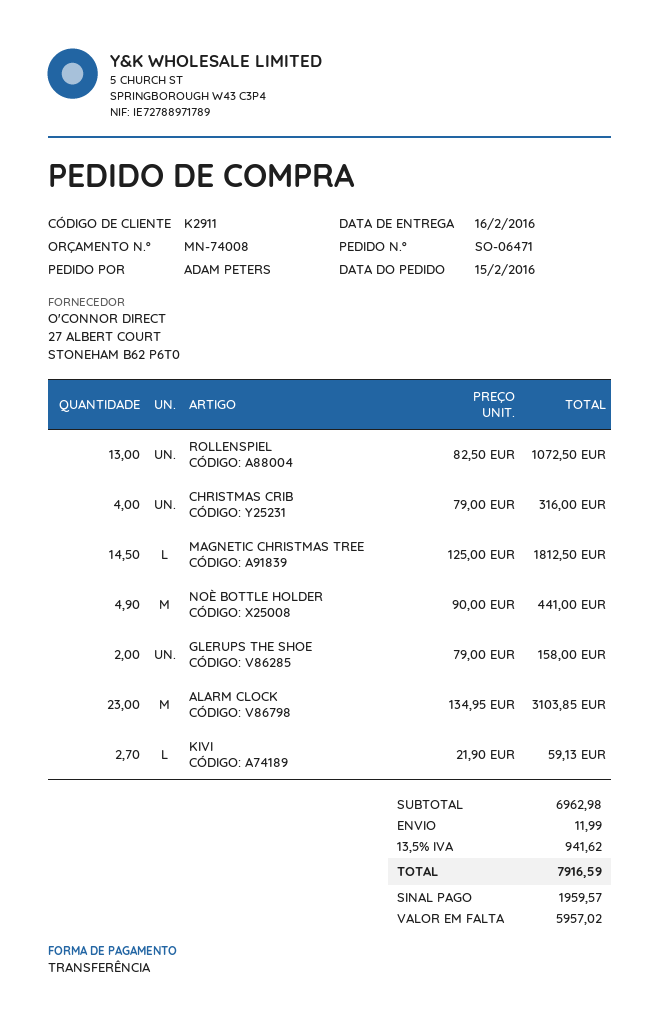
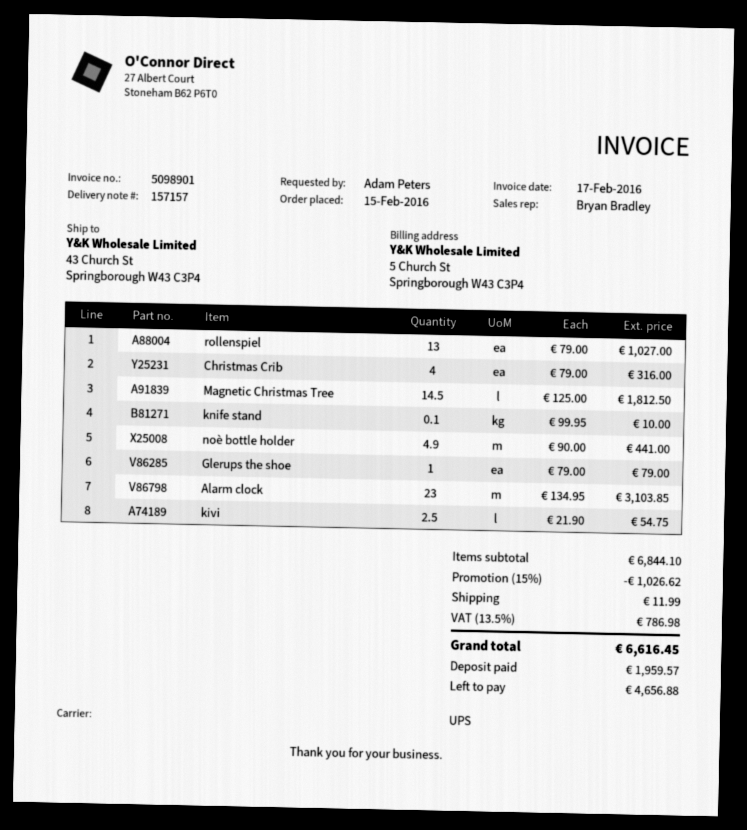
ROLLENSPIEL: 13 x 82.50 = 1072.50 -> 13 x 79.00 = 1027.00
GLERUPS THE SHOE: 2 x 79.00 = 158.00 -> 1 x 79.00 = 79.00
KIVI: 2.7 x 21.90 = 59.13 -> 2.5 x 21.90 = 54.75
knife stand: none -> 0.1 x 99.95 = 10.00
subtotal: 6962.98 -> 6844.10
discount: none -> 15% = 1026.62
tax: 13.5% = 941.62 -> 13.5% = 786.98
total: 7916.59 -> 6616.45
balance: 5957.02 -> 4656.88

